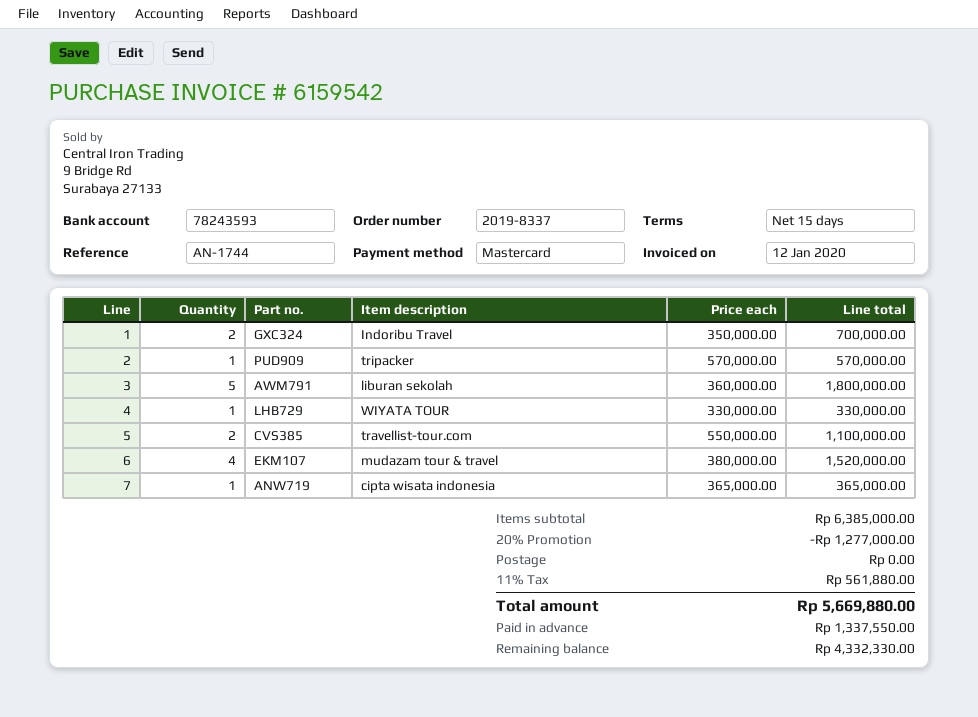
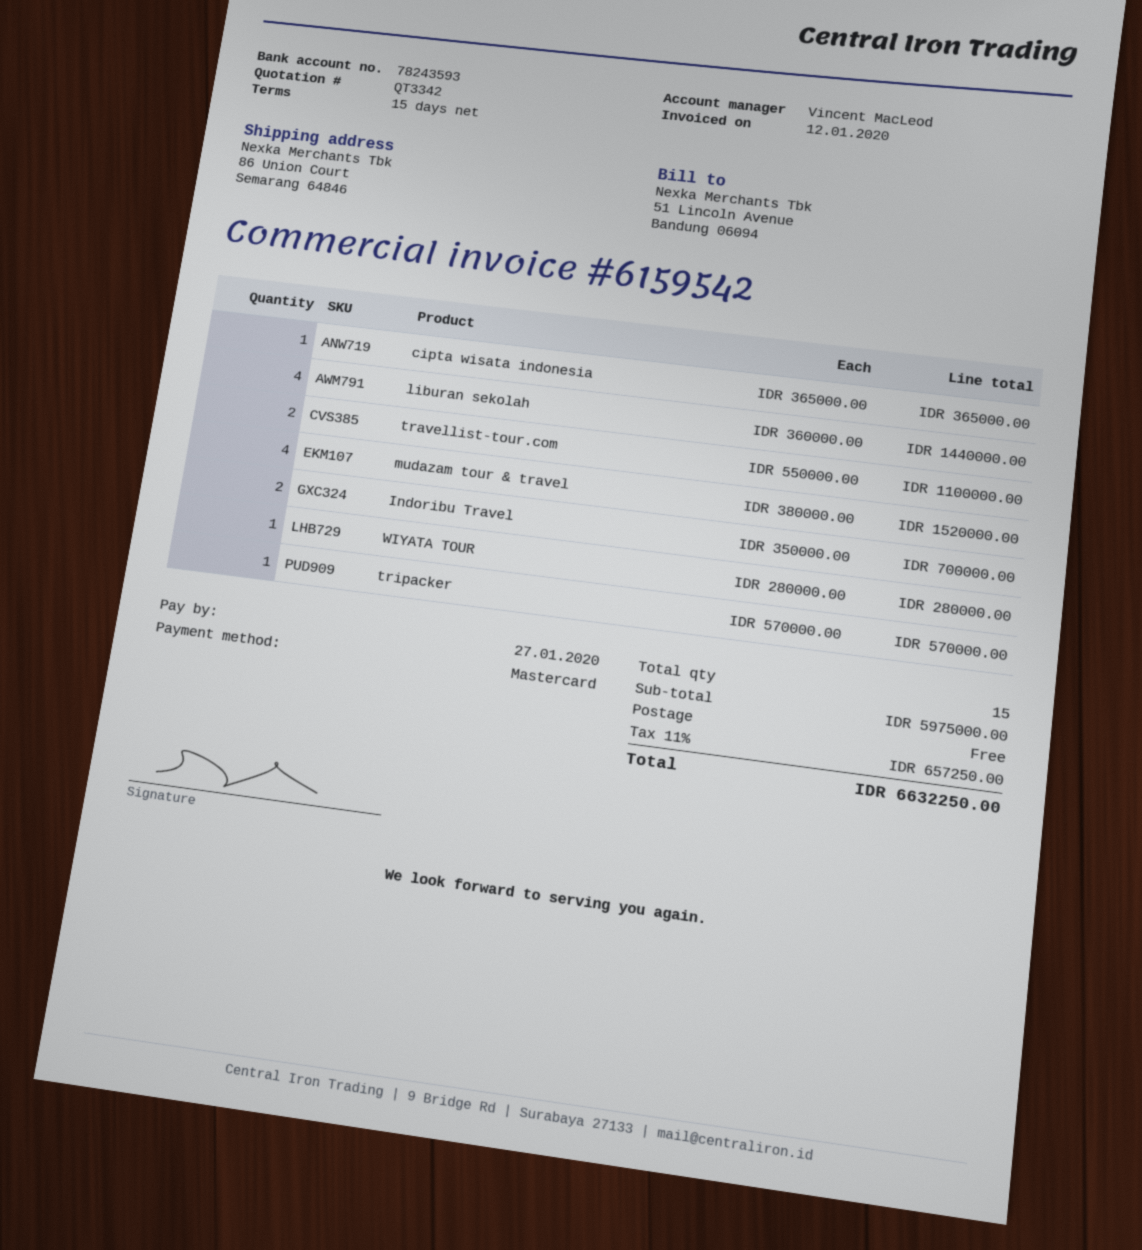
liburan sekolah: 5 x 360000.00 = 1800000.00 -> 4 x 360000.00 = 1440000.00
WIYATA TOUR: 1 x 330000.00 = 330000.00 -> 1 x 280000.00 = 280000.00
subtotal: 6385000.00 -> 5975000.00
discount: 20% = 1277000.00 -> none
tax: 11% = 561880.00 -> 11% = 657250.00
total: 5669880.00 -> 6632250.00

